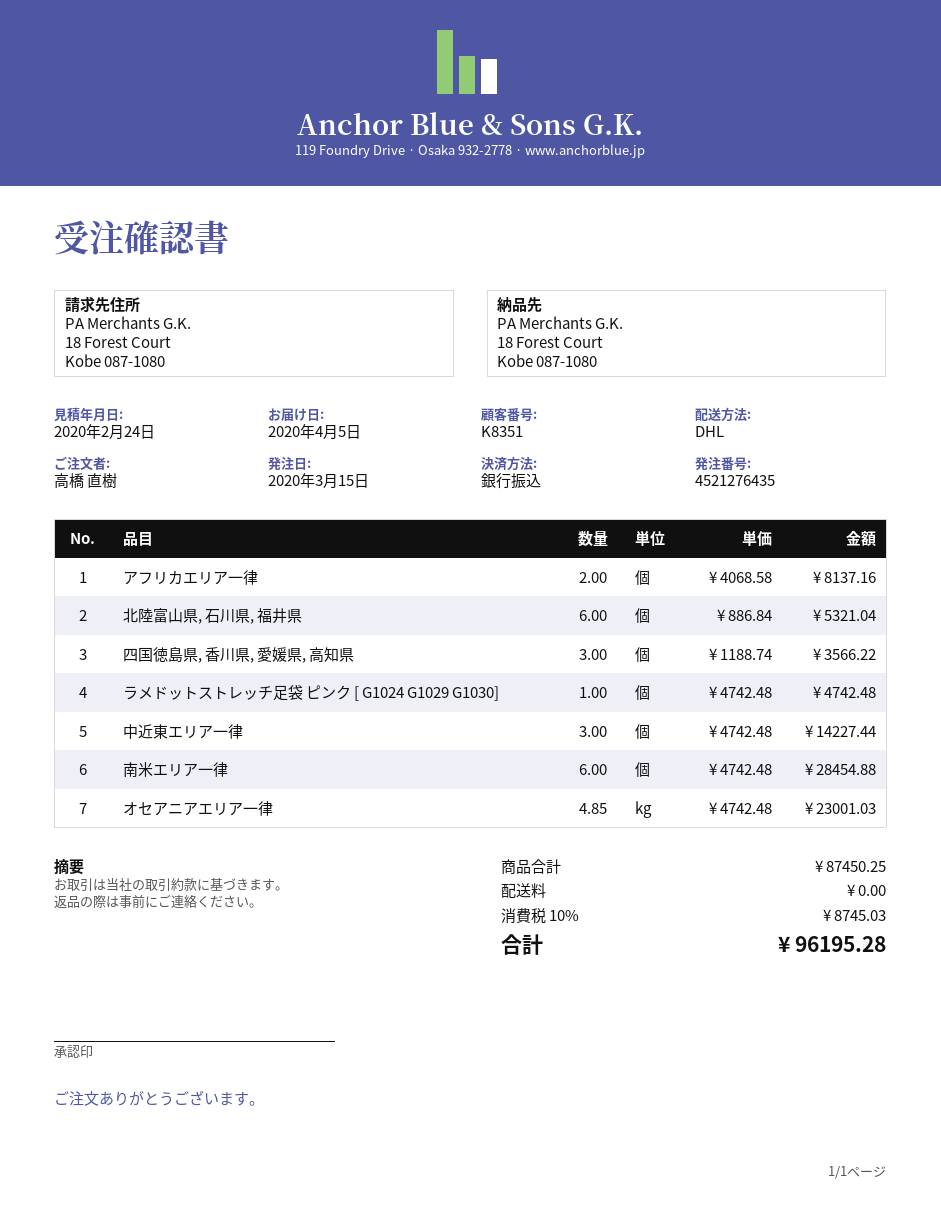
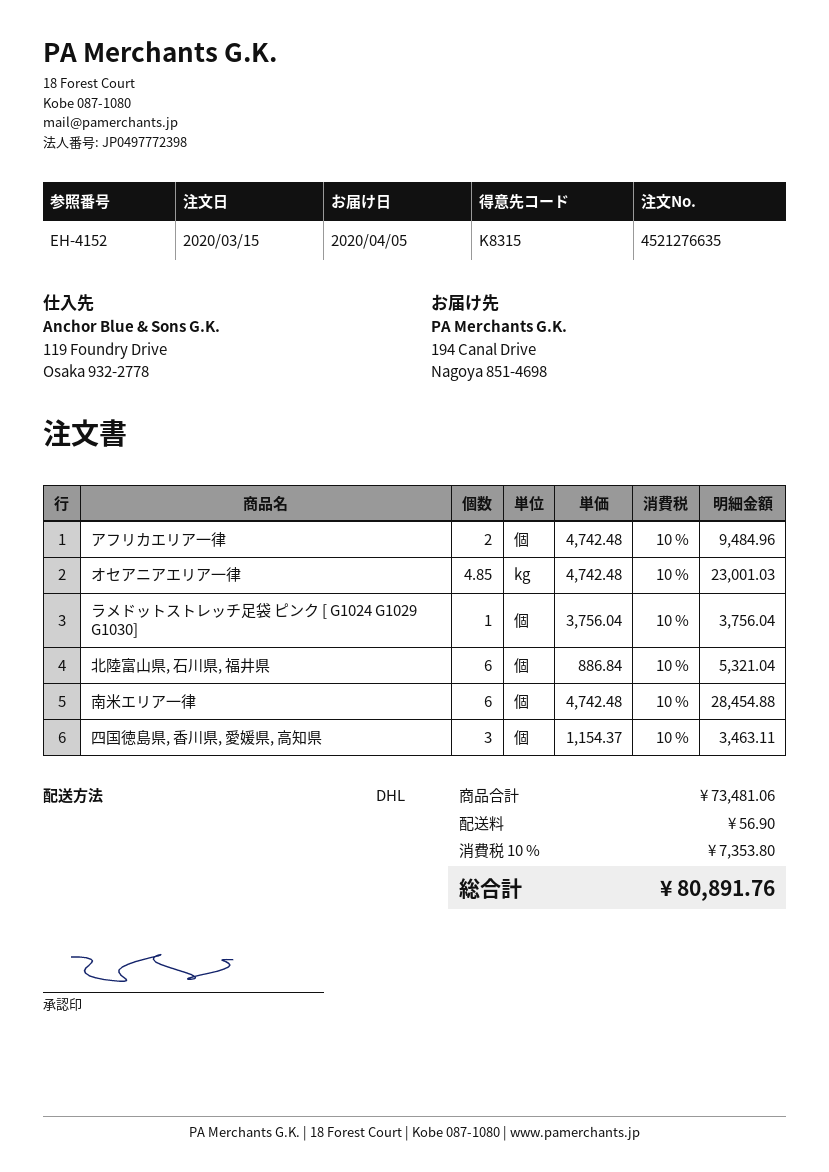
order number: 4521276435 -> 4521276635
customer number: K8351 -> K8315
ship to: 18 Forest Court, Kobe 087-1080 -> 194 Canal Drive, Nagoya 851-4698
アフリカエリア一律: 2 x 4068.58 = 8137.16 -> 2 x 4742.48 = 9484.96
四国徳島県, 香川県, 愛媛県, 高知県: 3 x 1188.74 = 3566.22 -> 3 x 1154.37 = 3463.11
ラメドットストレッチ足袋 ピンク [ G1024 G1029 G1030]: 1 x 4742.48 = 4742.48 -> 1 x 3756.04 = 3756.04
中近東エリア一律: 3 x 4742.48 = 14227.44 -> none
subtotal: 87450.25 -> 73481.06
shipping: 0.00 -> 56.90
tax: 10% = 8745.03 -> 10% = 7353.80
total: 96195.28 -> 80891.76

